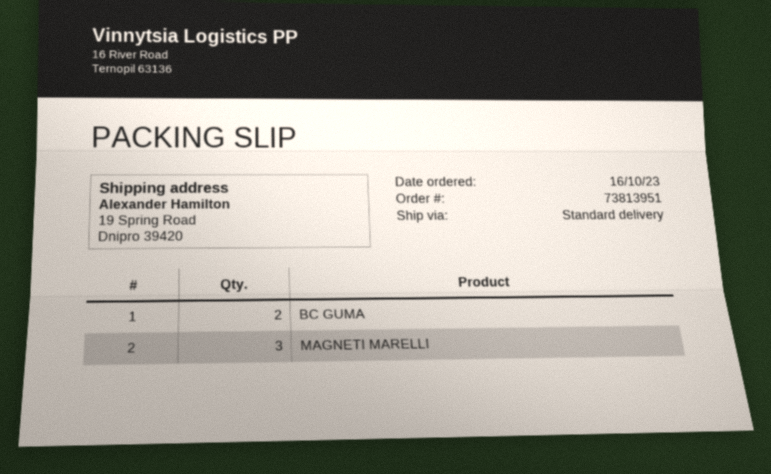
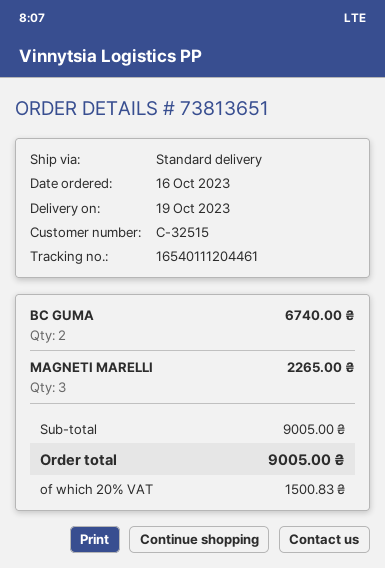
order number: 73813951 -> 73813651

